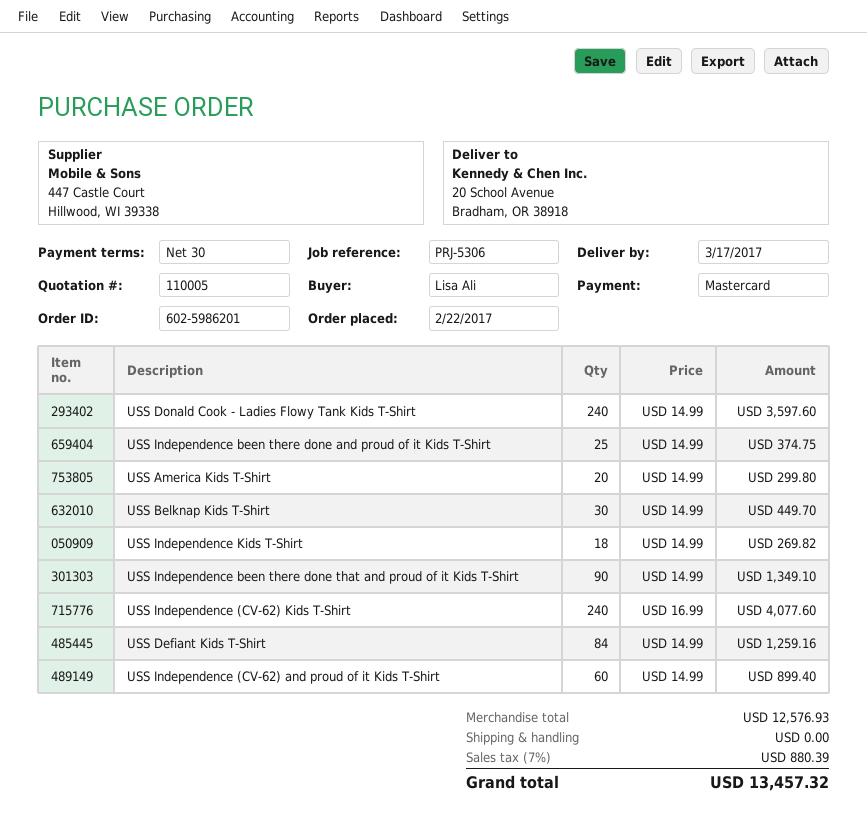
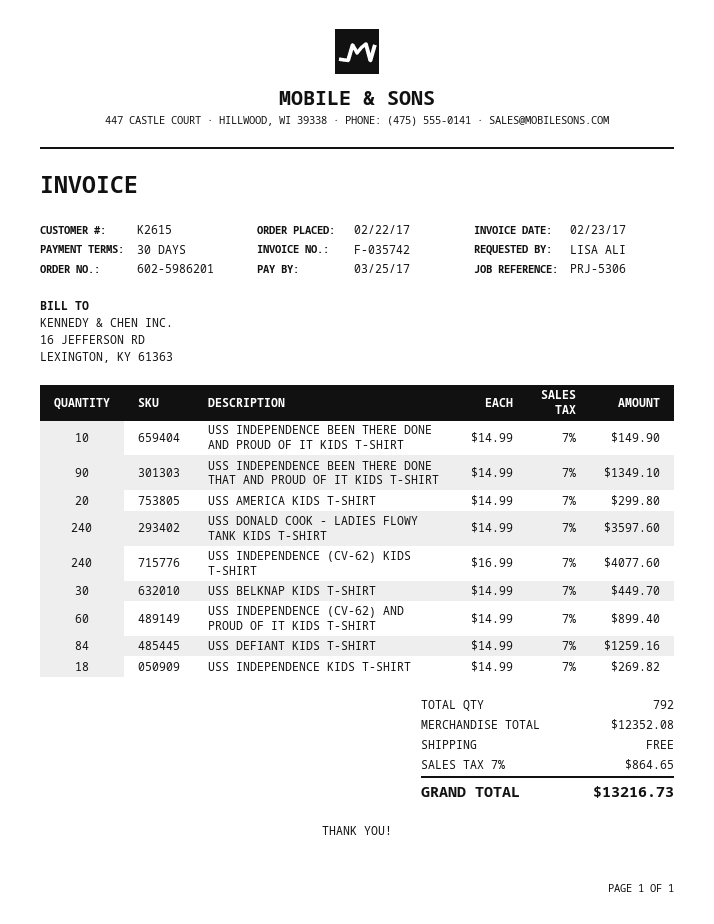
USS Independence been there done and proud of it Kids T-Shirt: 25 x 14.99 = 374.75 -> 10 x 14.99 = 149.90
subtotal: 12576.93 -> 12352.08
tax: 7% = 880.39 -> 7% = 864.65
total: 13457.32 -> 13216.73

